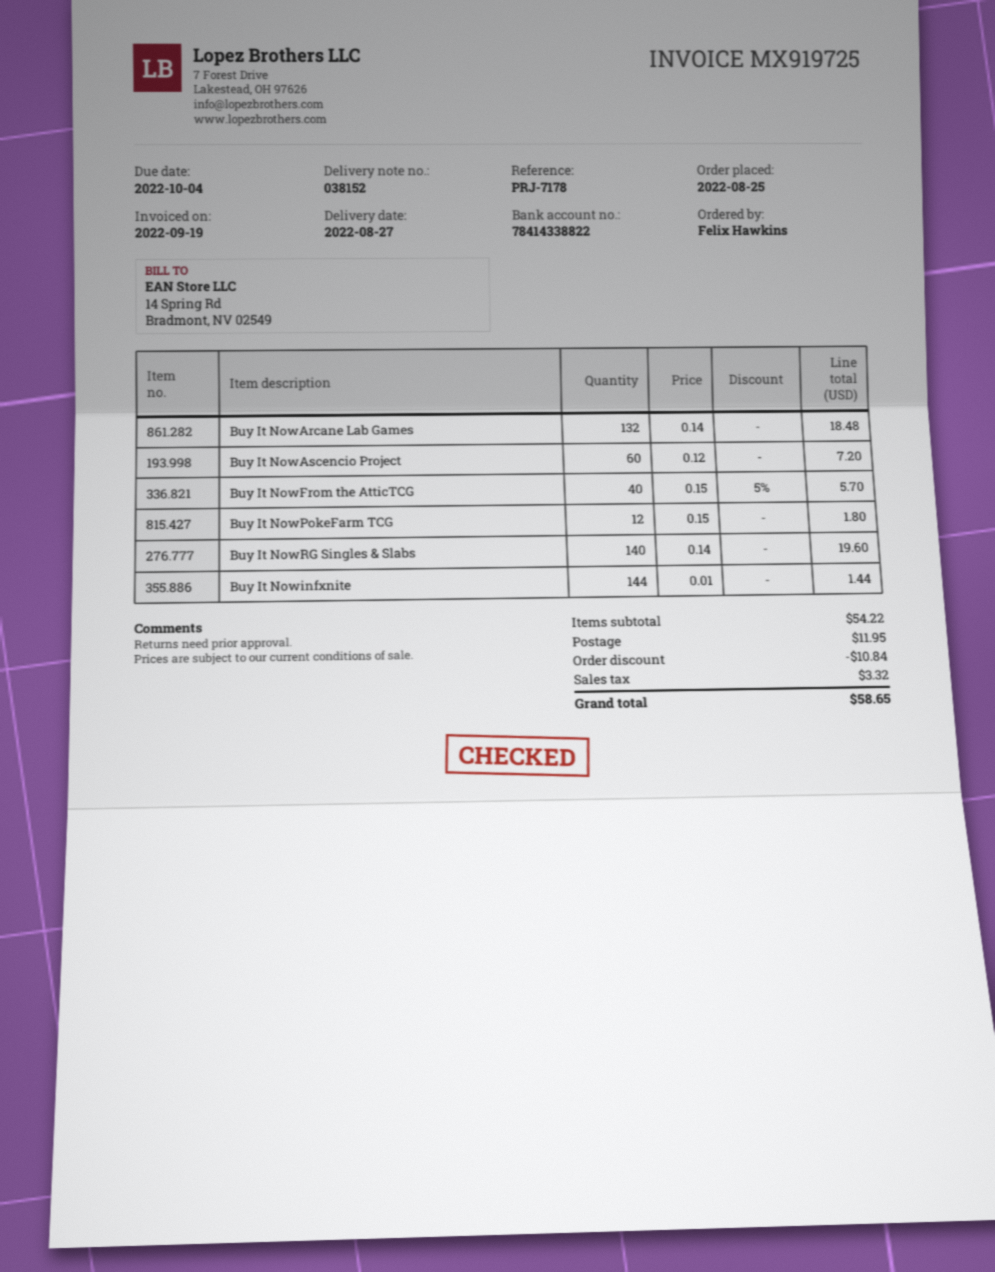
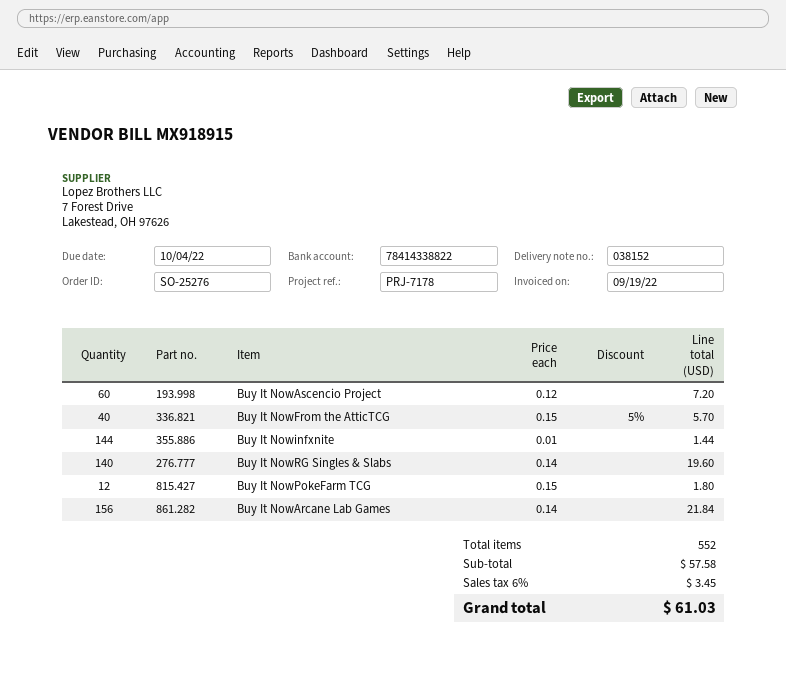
invoice number: MX919725 -> MX918915
Buy It NowArcane Lab Games: 132 x 0.14 = 18.48 -> 156 x 0.14 = 21.84
subtotal: 54.22 -> 57.58
discount: 10.84 -> none
shipping: 11.95 -> none
tax: 3.32 -> 3.45
total: 58.65 -> 61.03

